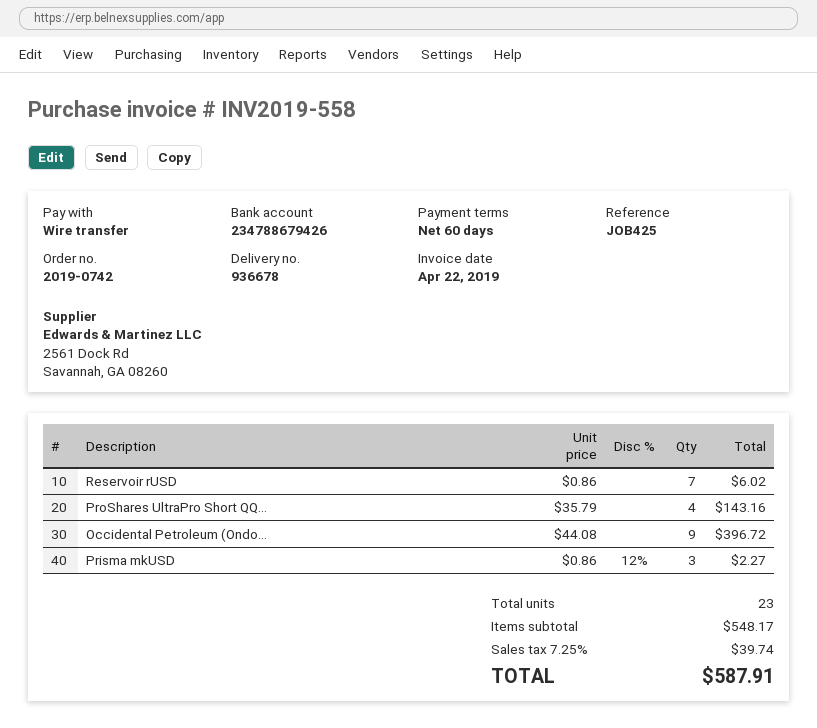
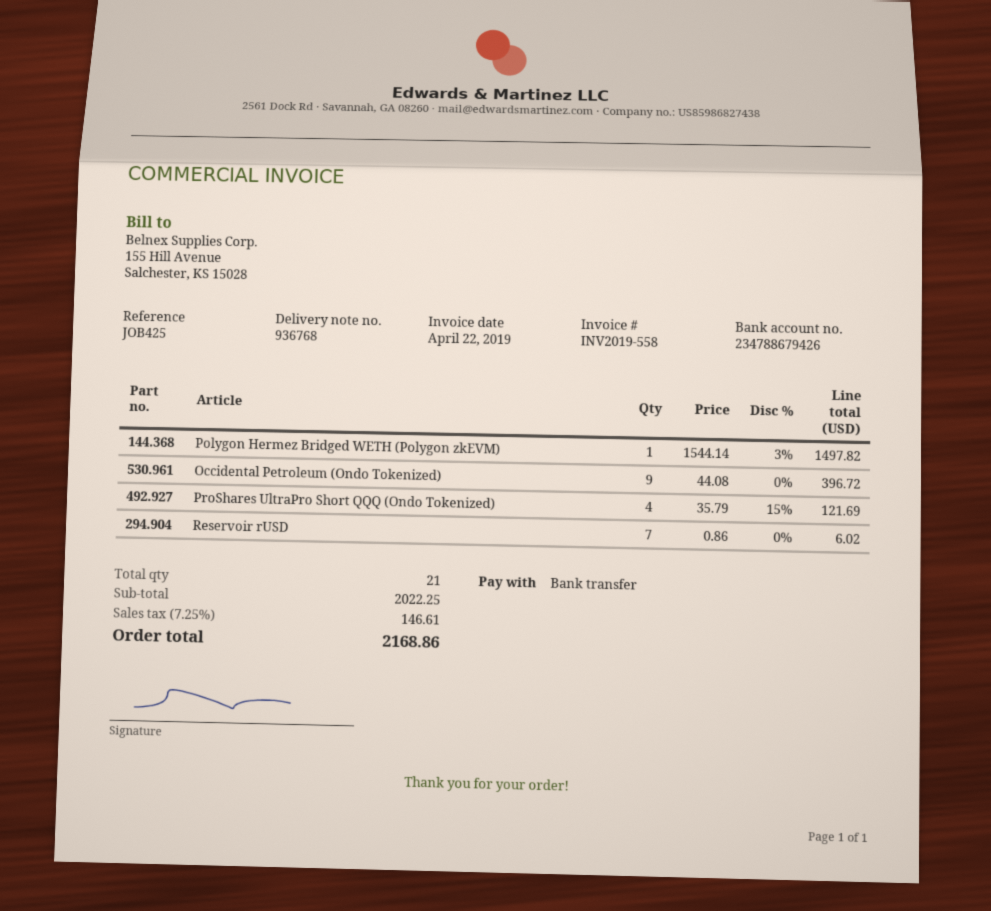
delivery note number: 936678 -> 936768
ProShares UltraPro Short QQ...: 4 x 35.79 = 143.16 -> 4 x 35.79 - 15% = 121.69
Prisma mkUSD: 3 x 0.86 - 12% = 2.27 -> none
Polygon Hermez Bridged WETH (Polygon zkEVM): none -> 1 x 1544.14 - 3% = 1497.82
total quantity: 23 -> 21
subtotal: 548.17 -> 2022.25
tax: 7.25% = 39.74 -> 7.25% = 146.61
total: 587.91 -> 2168.86

